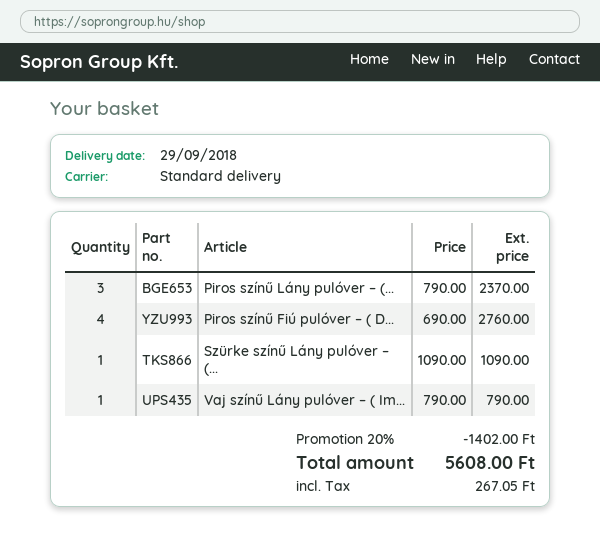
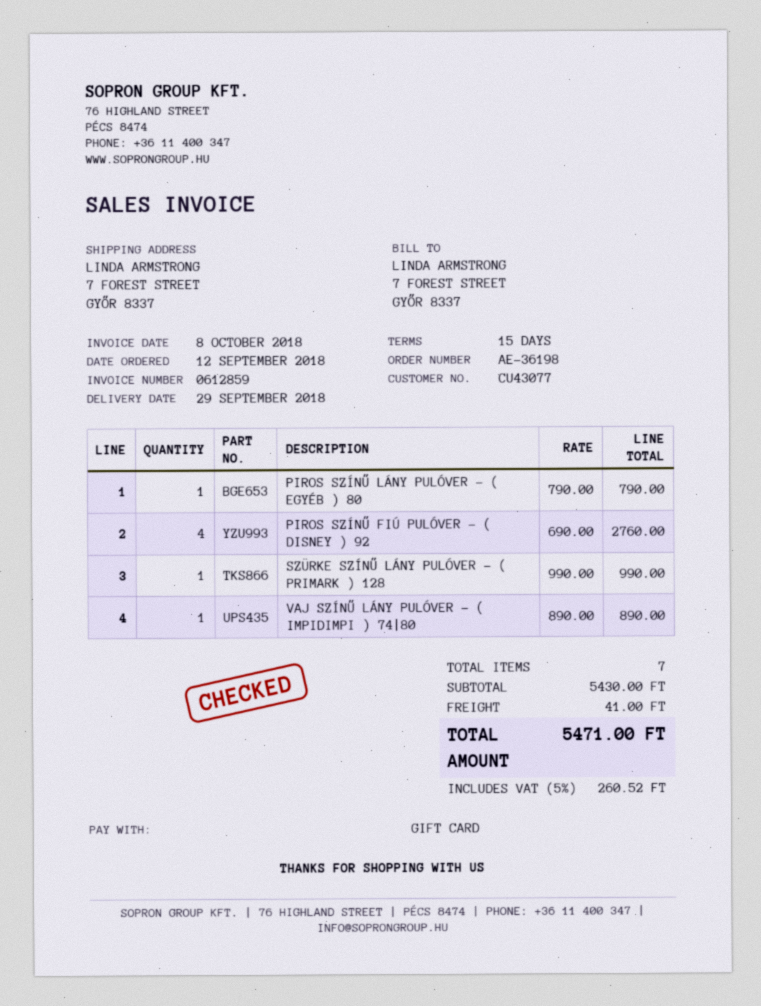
Piros színű Lány pulóver – (...: 3 x 790.00 = 2370.00 -> 1 x 790.00 = 790.00
Szürke színű Lány pulóver – (...: 1 x 1090.00 = 1090.00 -> 1 x 990.00 = 990.00
Vaj színű Lány pulóver – ( Im...: 1 x 790.00 = 790.00 -> 1 x 890.00 = 890.00
discount: 20% = 1402.00 -> none
shipping: none -> 41.00
tax: 267.05 -> 260.52
total: 5608.00 -> 5471.00

